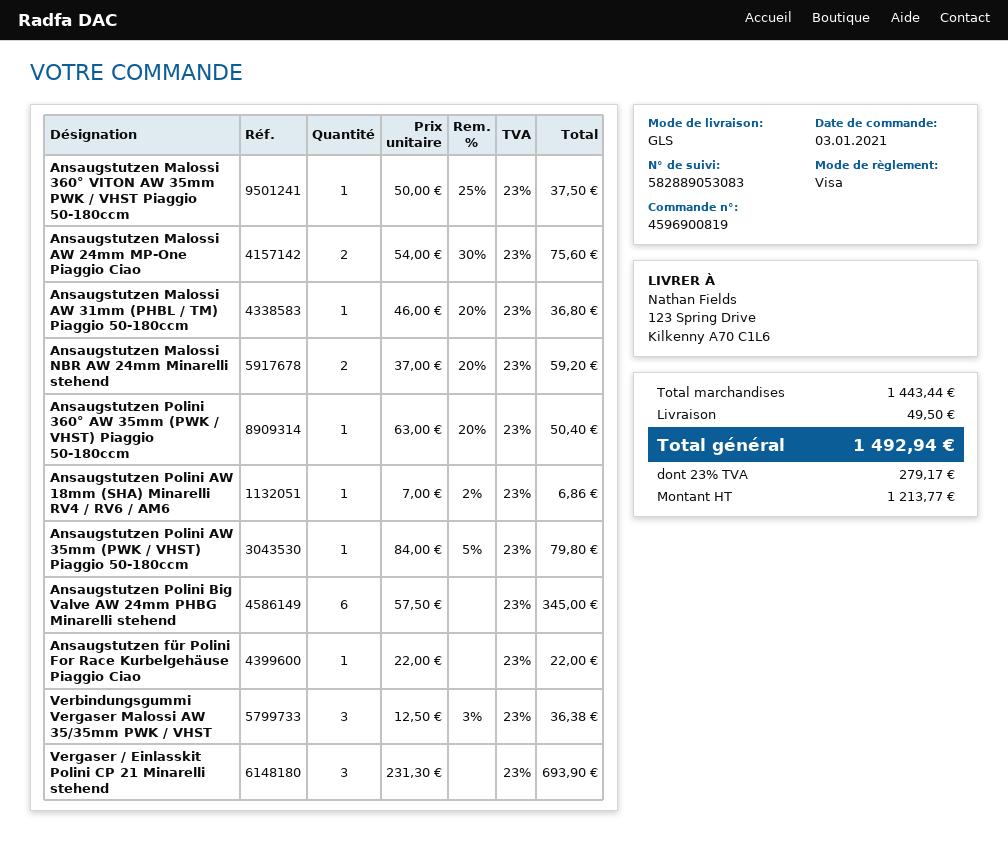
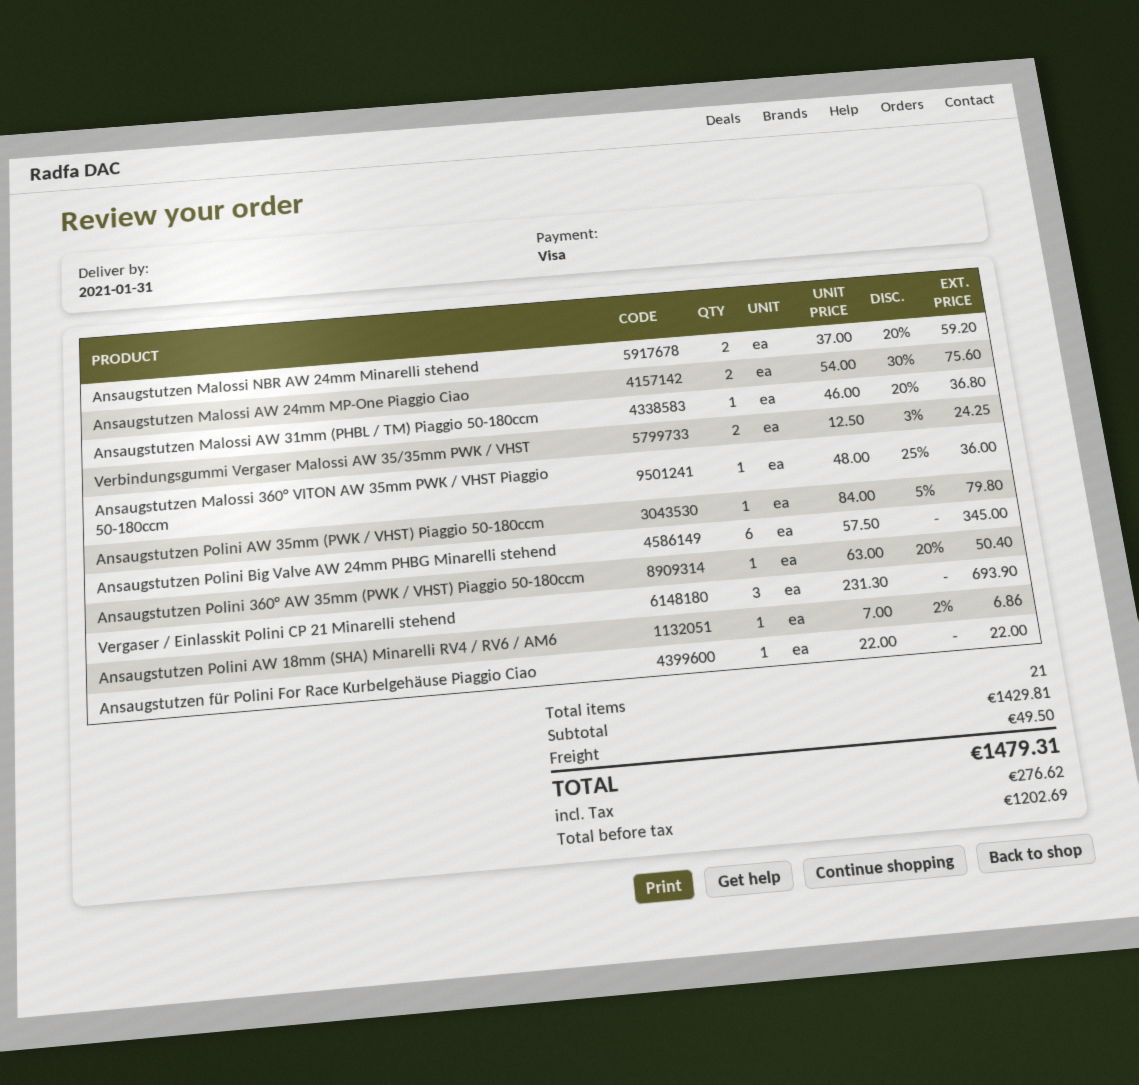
Ansaugstutzen Malossi 360° VITON AW 35mm PWK / VHST Piaggio 50-180ccm: 1 x 50.00 - 25% = 37.50 -> 1 x 48.00 - 25% = 36.00
Verbindungsgummi Vergaser Malossi AW 35/35mm PWK / VHST: 3 x 12.50 - 3% = 36.38 -> 2 x 12.50 - 3% = 24.25
subtotal: 1443.44 -> 1429.81
net: 1213.77 -> 1202.69
tax: 279.17 -> 276.62
total: 1492.94 -> 1479.31

